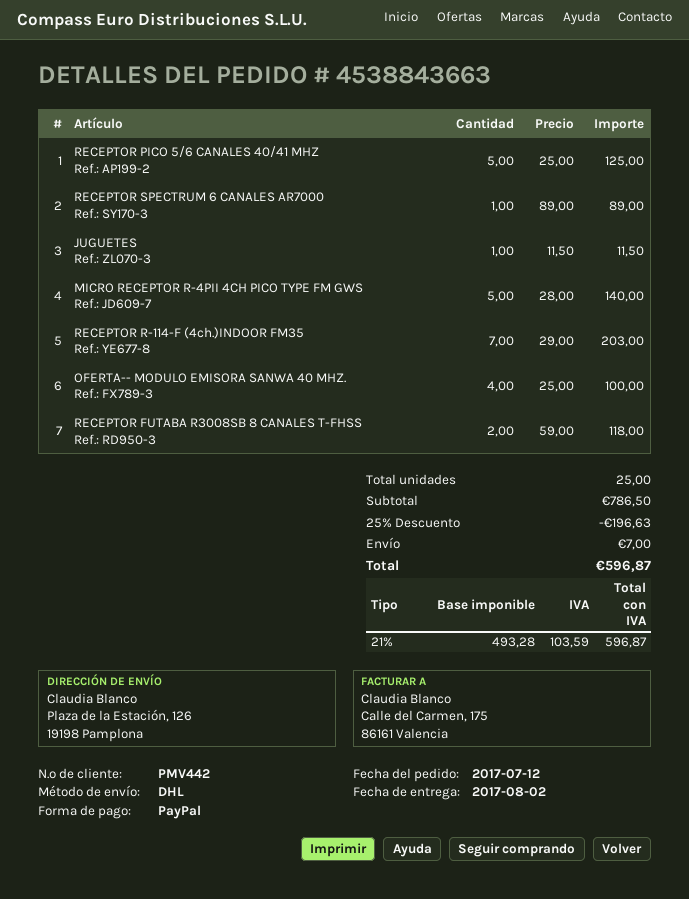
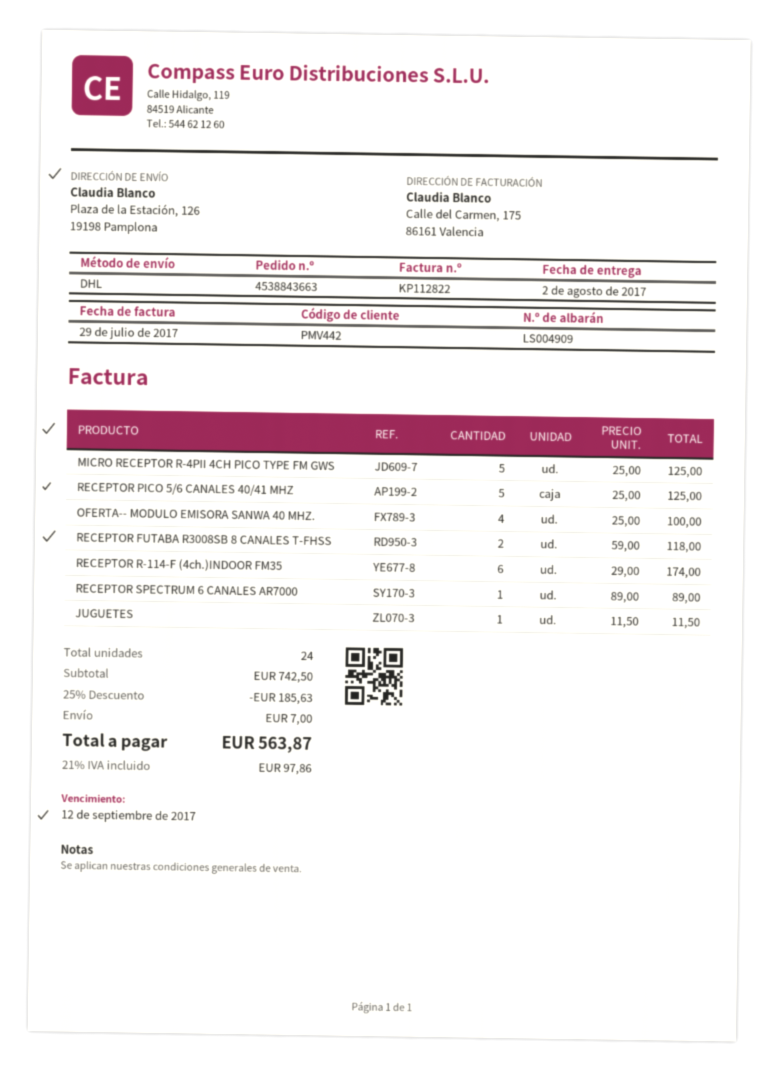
MICRO RECEPTOR R-4PII 4CH PICO TYPE FM GWS: 5 x 28.00 = 140.00 -> 5 x 25.00 = 125.00
RECEPTOR R-114-F (4ch.)INDOOR FM35: 7 x 29.00 = 203.00 -> 6 x 29.00 = 174.00
total quantity: 25 -> 24
subtotal: 786.50 -> 742.50
discount: 25% = 196.63 -> 25% = 185.63
tax: 21% = 103.59 -> 21% = 97.86
total: 596.87 -> 563.87

